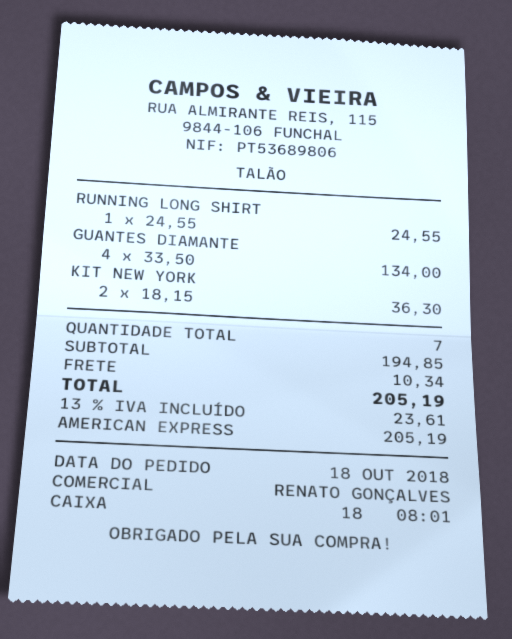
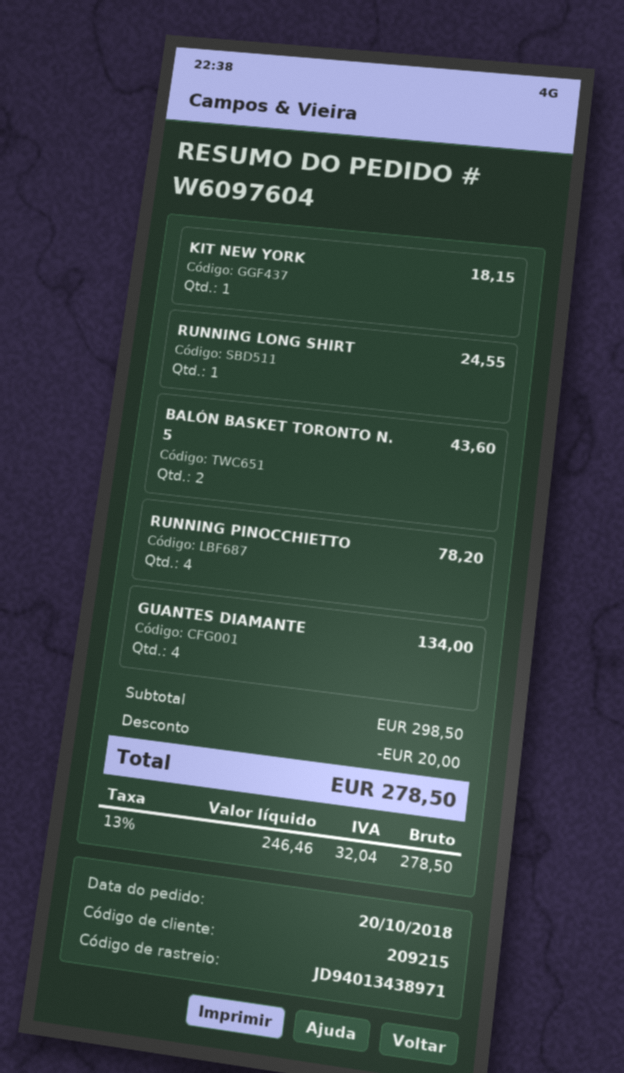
order date: 2018-10-18 -> 2018-10-20
KIT NEW YORK: 2 for 36.30 -> 1 for 18.15
BALÓN BASKET TORONTO N. 5: none -> 2 for 43.60
RUNNING PINOCCHIETTO: none -> 4 for 78.20
subtotal: 194.85 -> 298.50
discount: none -> 20.00
shipping: 10.34 -> none
tax: 13% = 23.61 -> 13% = 32.04
total: 205.19 -> 278.50

